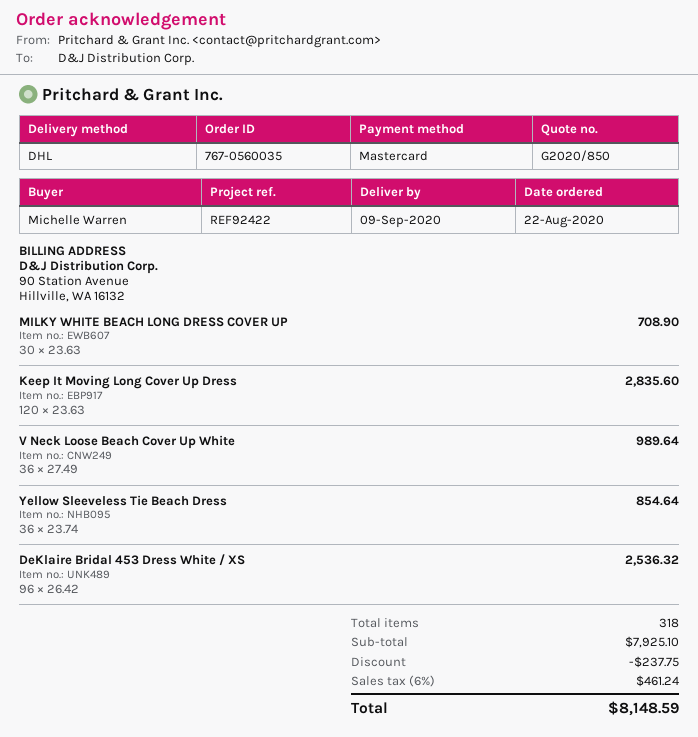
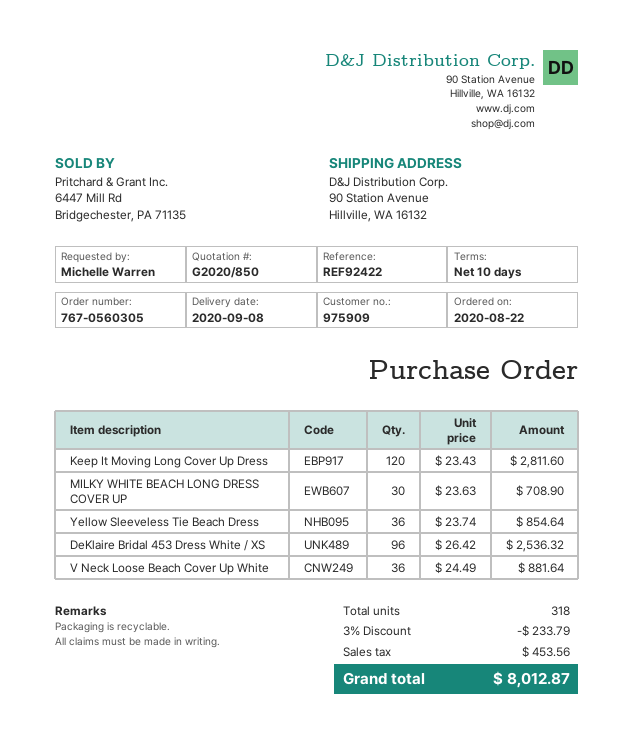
order number: 767-0560035 -> 767-0560305
delivery date: 2020-09-09 -> 2020-09-08
Keep It Moving Long Cover Up Dress: 120 x 23.63 = 2835.60 -> 120 x 23.43 = 2811.60
V Neck Loose Beach Cover Up White: 36 x 27.49 = 989.64 -> 36 x 24.49 = 881.64
discount: 237.75 -> 233.79
tax: 461.24 -> 453.56
total: 8148.59 -> 8012.87

